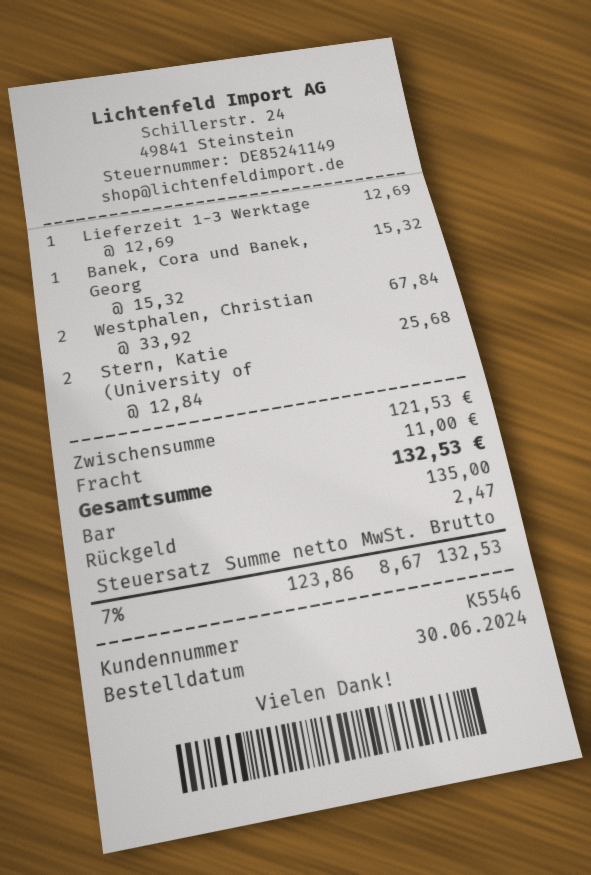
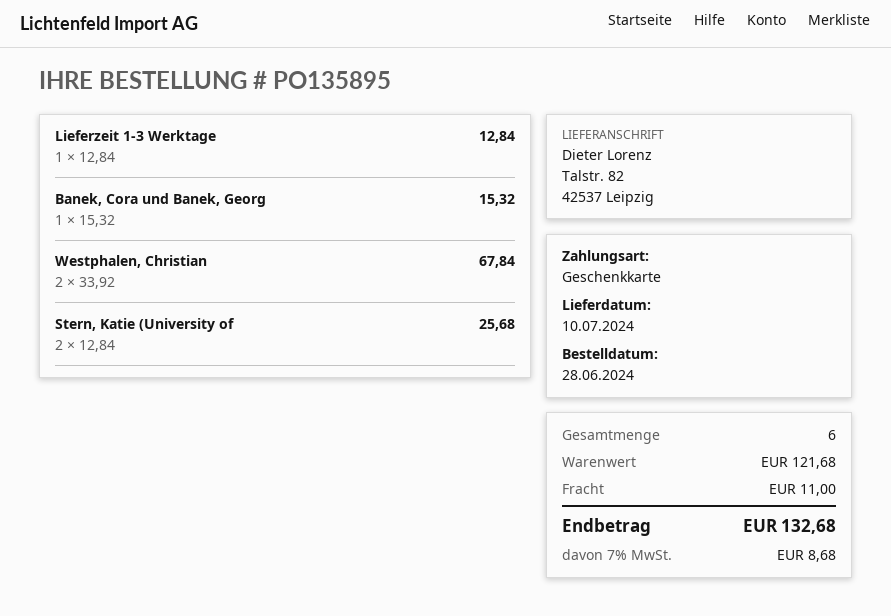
order date: 2024-06-30 -> 2024-06-28
payment method: cash -> gift card
Lieferzeit 1-3 Werktage: 1 x 12.69 = 12.69 -> 1 x 12.84 = 12.84
subtotal: 121.53 -> 121.68
tax: 7% = 8.67 -> 7% = 8.68
total: 132.53 -> 132.68

